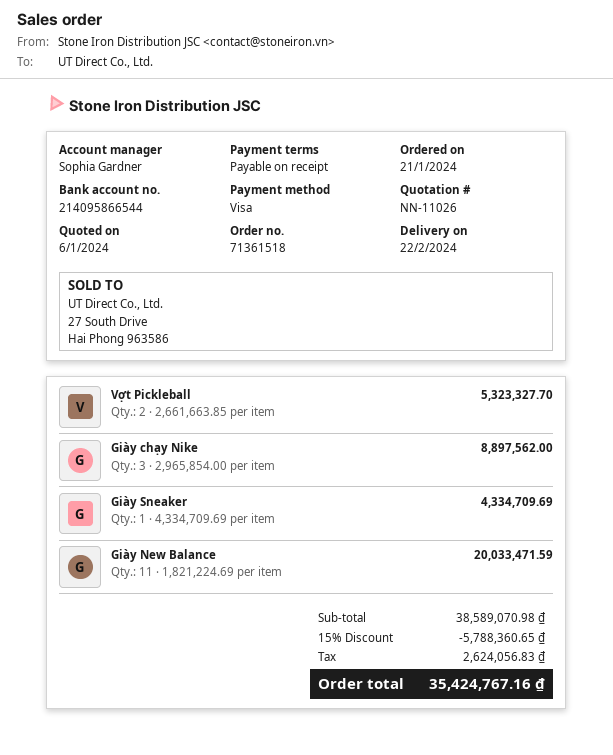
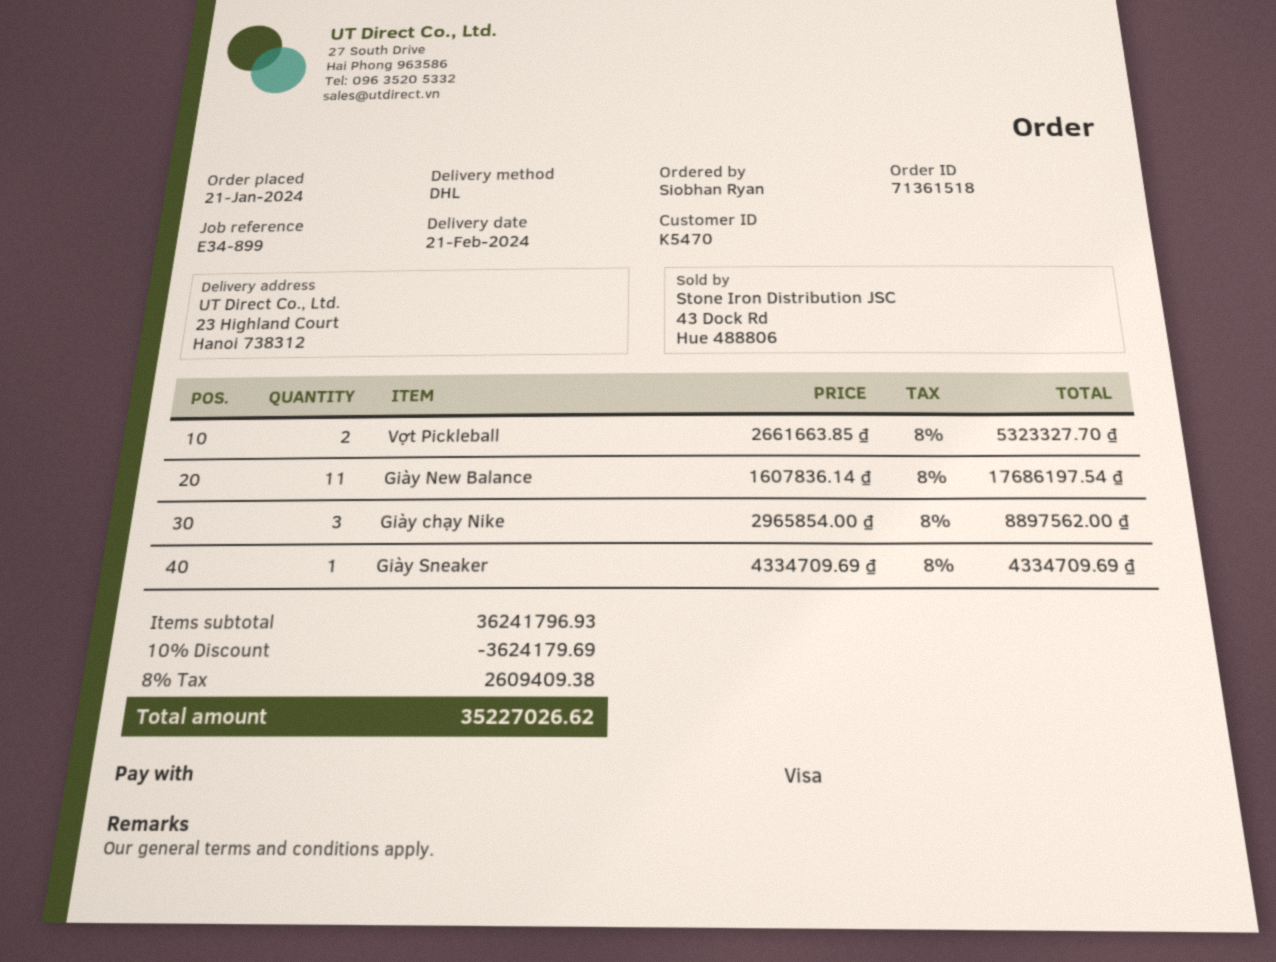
delivery date: 2024-02-22 -> 2024-02-21
Giày New Balance: 11 x 1821224.69 = 20033471.59 -> 11 x 1607836.14 = 17686197.54
subtotal: 38589070.98 -> 36241796.93
discount: 15% = 5788360.65 -> 10% = 3624179.69
tax: 2624056.83 -> 2609409.38
total: 35424767.16 -> 35227026.62

